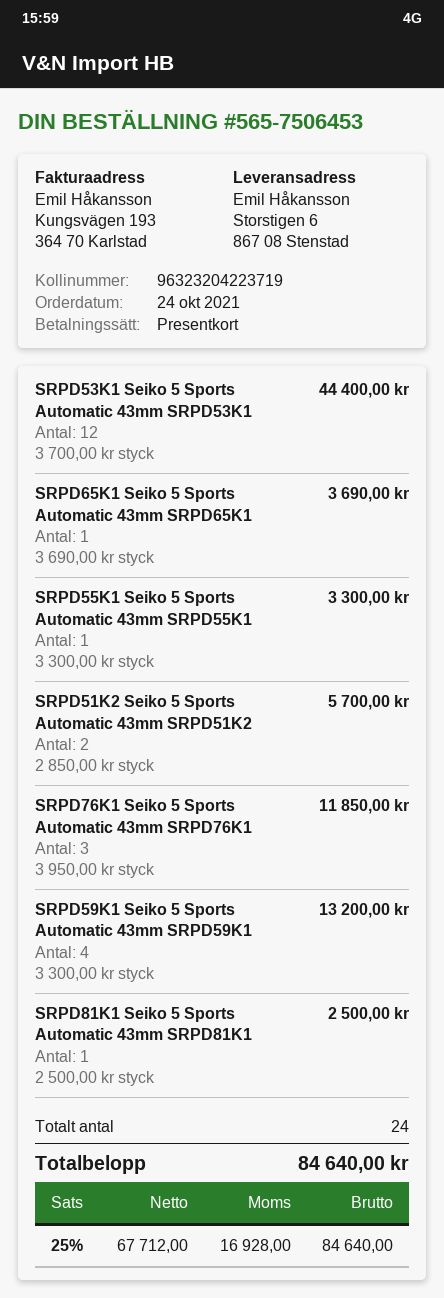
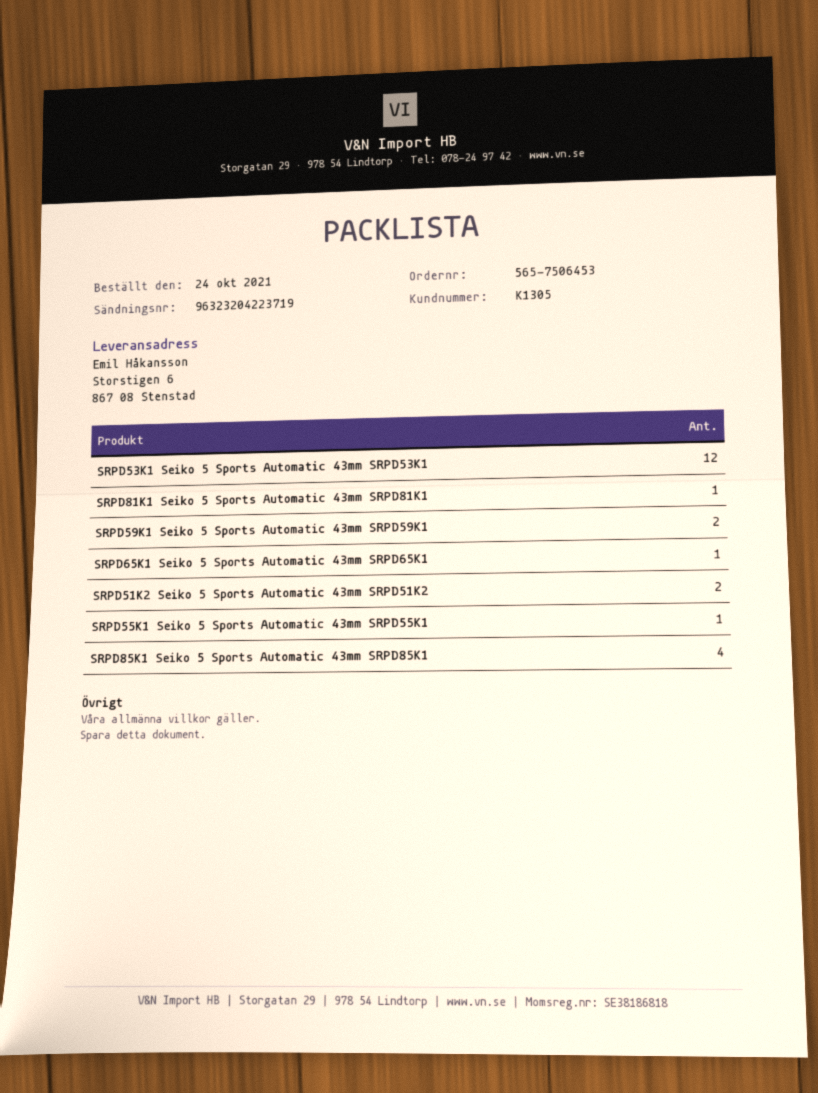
SRPD76K1 Seiko 5 Sports Automatic 43mm SRPD76K1: 3 -> none
SRPD59K1 Seiko 5 Sports Automatic 43mm SRPD59K1: 4 -> 2
SRPD85K1 Seiko 5 Sports Automatic 43mm SRPD85K1: none -> 4

